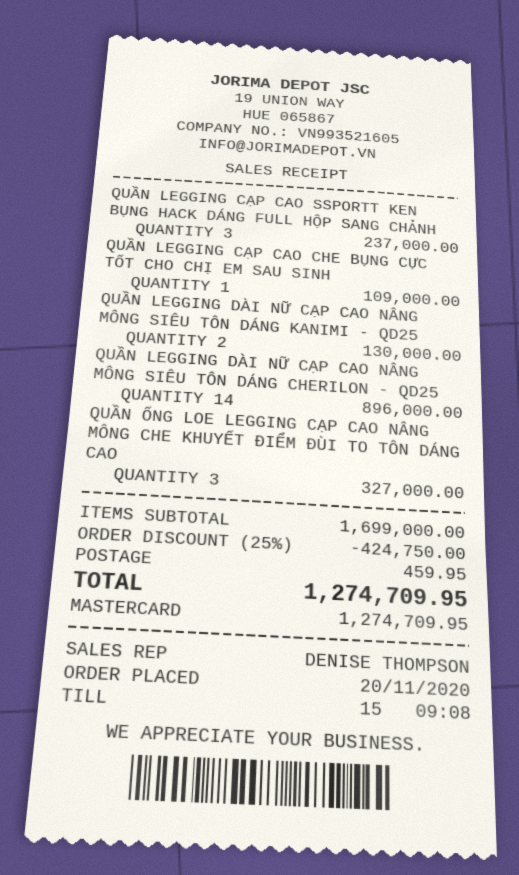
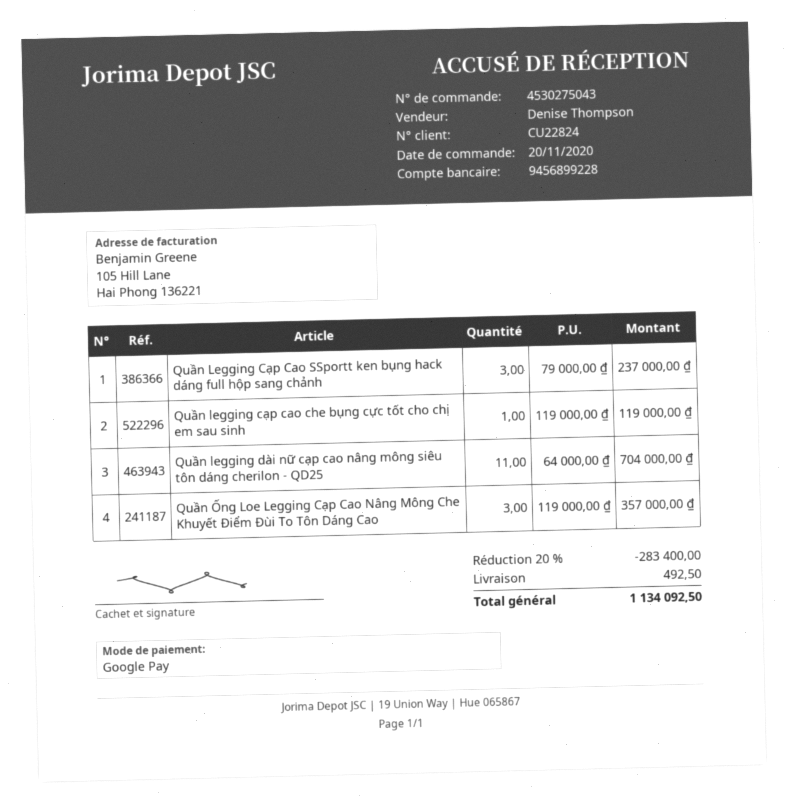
payment method: Mastercard -> Google Pay
QUẦN LEGGING CẠP CAO CHE BỤNG CỰC TỐT CHO CHỊ EM SAU SINH: 1 for 109000.00 -> 1 for 119000.00
QUẦN LEGGING DÀI NỮ CẠP CAO NÂNG MÔNG SIÊU TÔN DÁNG KANIMI - QD25: 2 for 130000.00 -> none
QUẦN LEGGING DÀI NỮ CẠP CAO NÂNG MÔNG SIÊU TÔN DÁNG CHERILON - QD25: 14 for 896000.00 -> 11 for 704000.00
QUẦN ỐNG LOE LEGGING CẠP CAO NÂNG MÔNG CHE KHUYẾT ĐIỂM ĐÙI TO TÔN DÁNG CAO: 3 for 327000.00 -> 3 for 357000.00
discount: 25% = 424750.00 -> 20% = 283400.00
shipping: 459.95 -> 492.50
total: 1274709.95 -> 1134092.50

